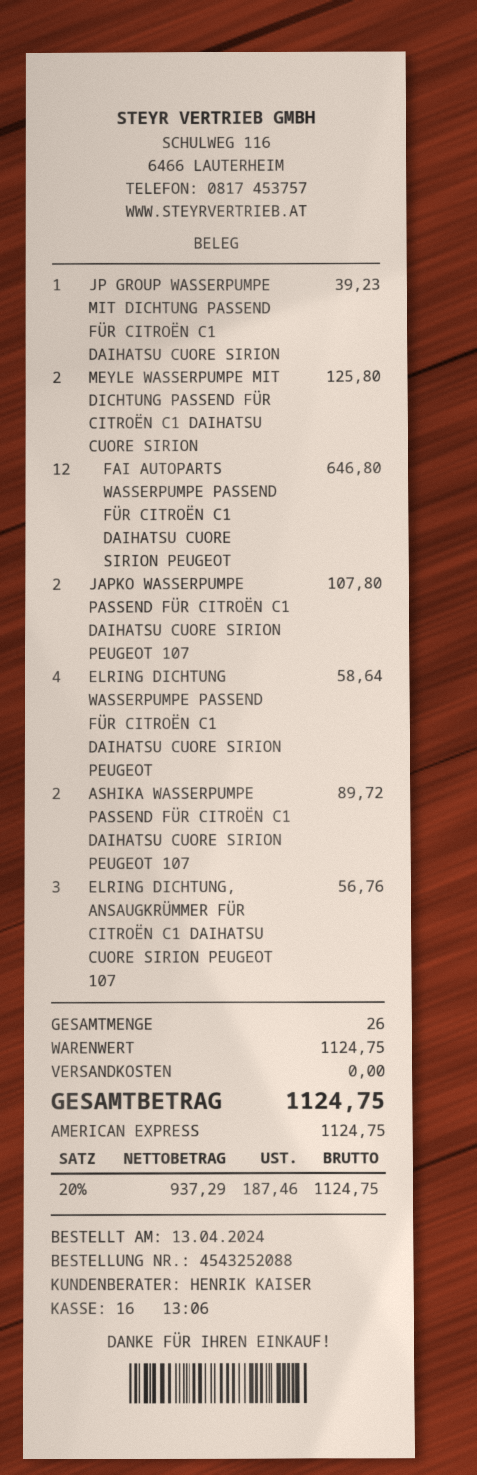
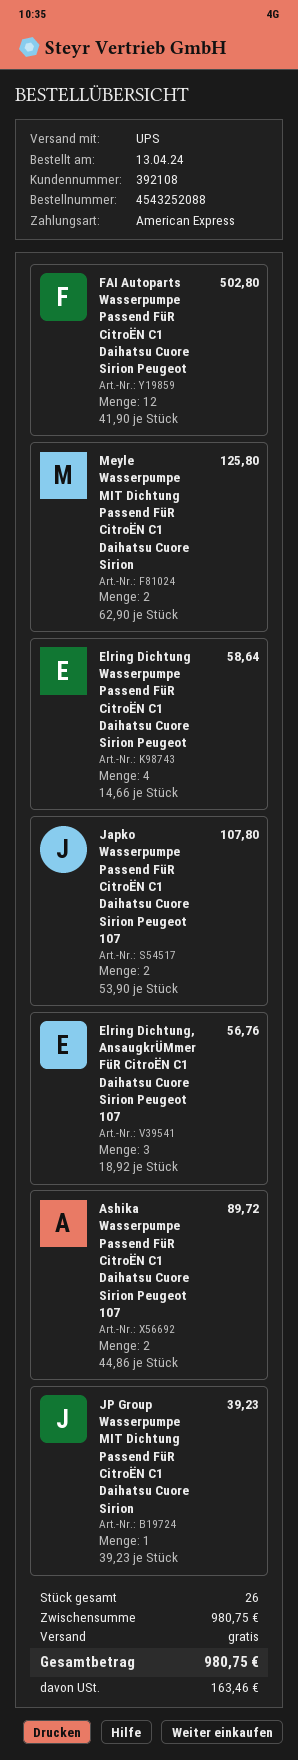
FAI AUTOPARTS WASSERPUMPE PASSEND FÜR CITROËN C1 DAIHATSU CUORE SIRION PEUGEOT: 12 for 646.80 -> 12 for 502.80
subtotal: 1124.75 -> 980.75
tax: 187.46 -> 163.46
total: 1124.75 -> 980.75

